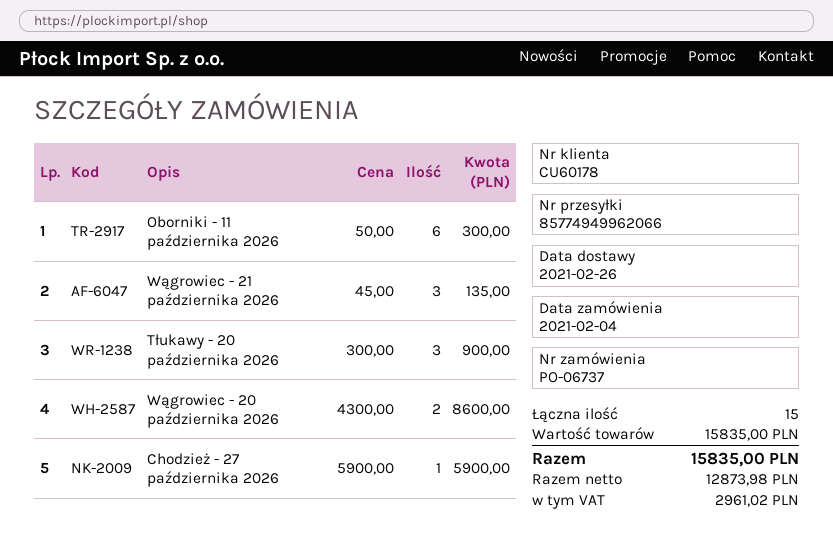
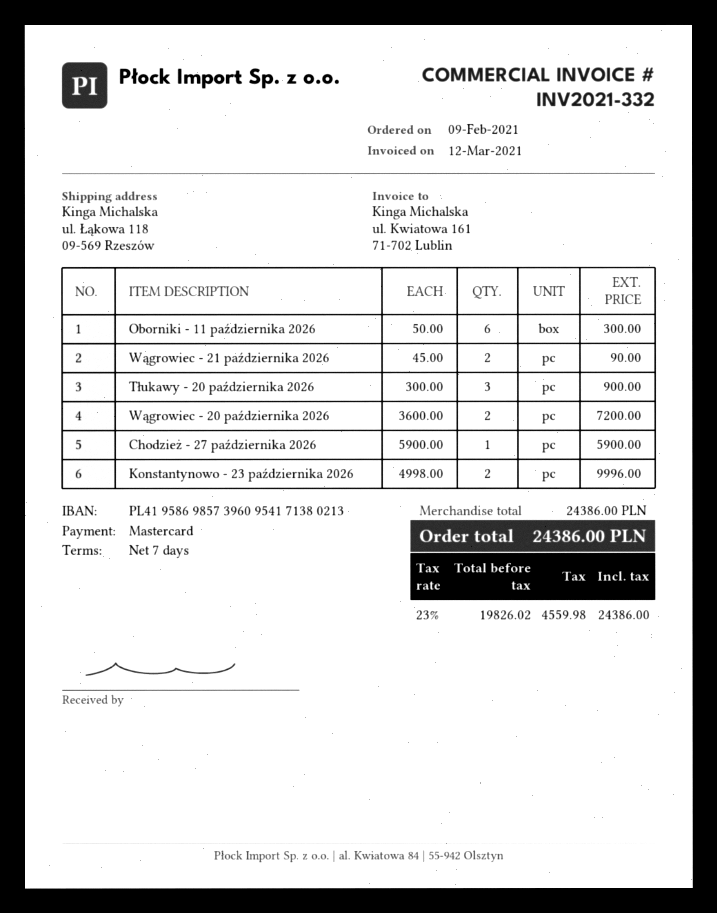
order date: 2021-02-04 -> 2021-02-09
Wągrowiec - 21 października 2026: 3 x 45.00 = 135.00 -> 2 x 45.00 = 90.00
Wągrowiec - 20 października 2026: 2 x 4300.00 = 8600.00 -> 2 x 3600.00 = 7200.00
Konstantynowo - 23 października 2026: none -> 2 x 4998.00 = 9996.00
subtotal: 15835.00 -> 24386.00
net: 12873.98 -> 19826.02
tax: 2961.02 -> 4559.98
total: 15835.00 -> 24386.00

